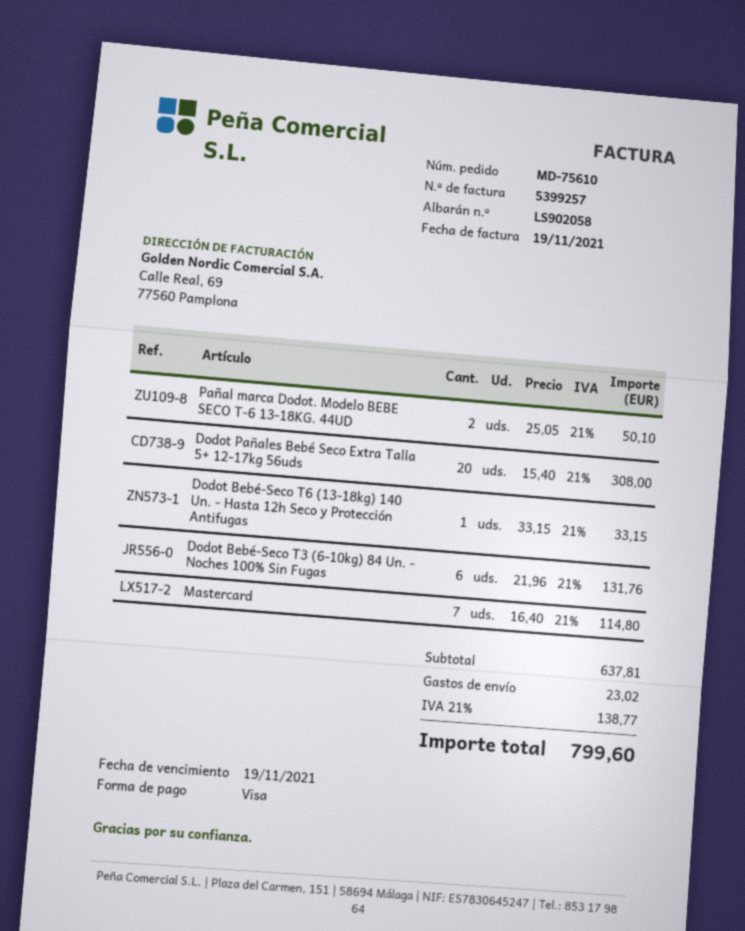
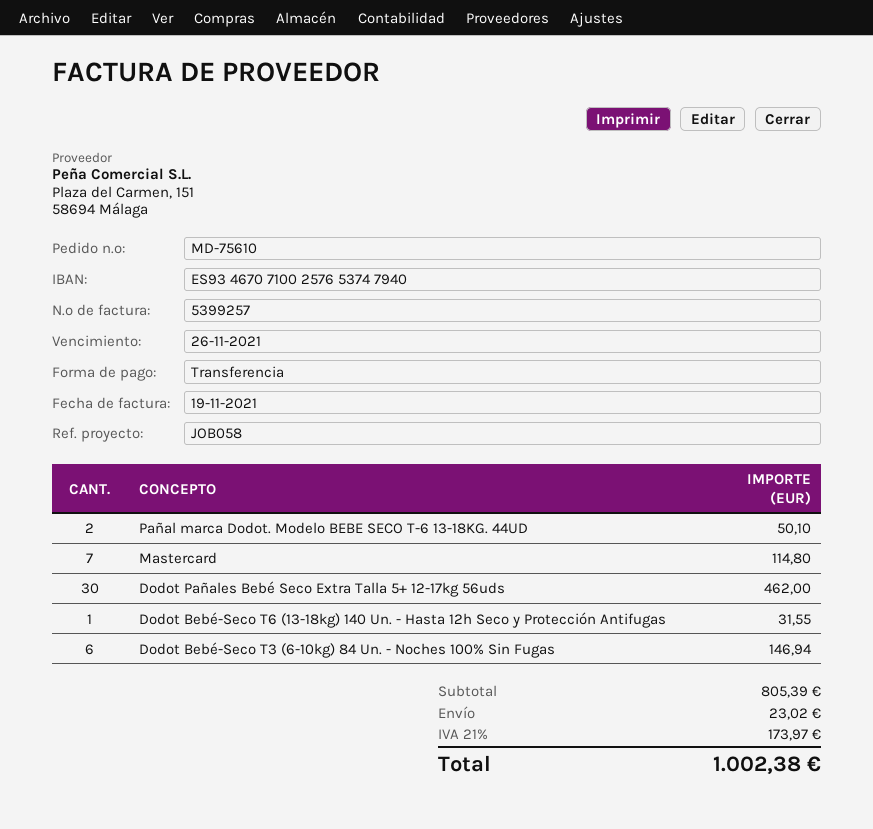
due date: 2021-11-19 -> 2021-11-26
payment method: Visa -> bank transfer
Dodot Pañales Bebé Seco Extra Talla 5+ 12-17kg 56uds: 20 for 308.00 -> 30 for 462.00
Dodot Bebé-Seco T6 (13-18kg) 140 Un. - Hasta 12h Seco y Protección Antifugas: 1 for 33.15 -> 1 for 31.55
Dodot Bebé-Seco T3 (6-10kg) 84 Un. - Noches 100% Sin Fugas: 6 for 131.76 -> 6 for 146.94
subtotal: 637.81 -> 805.39
tax: 21% = 138.77 -> 21% = 173.97
total: 799.60 -> 1002.38

